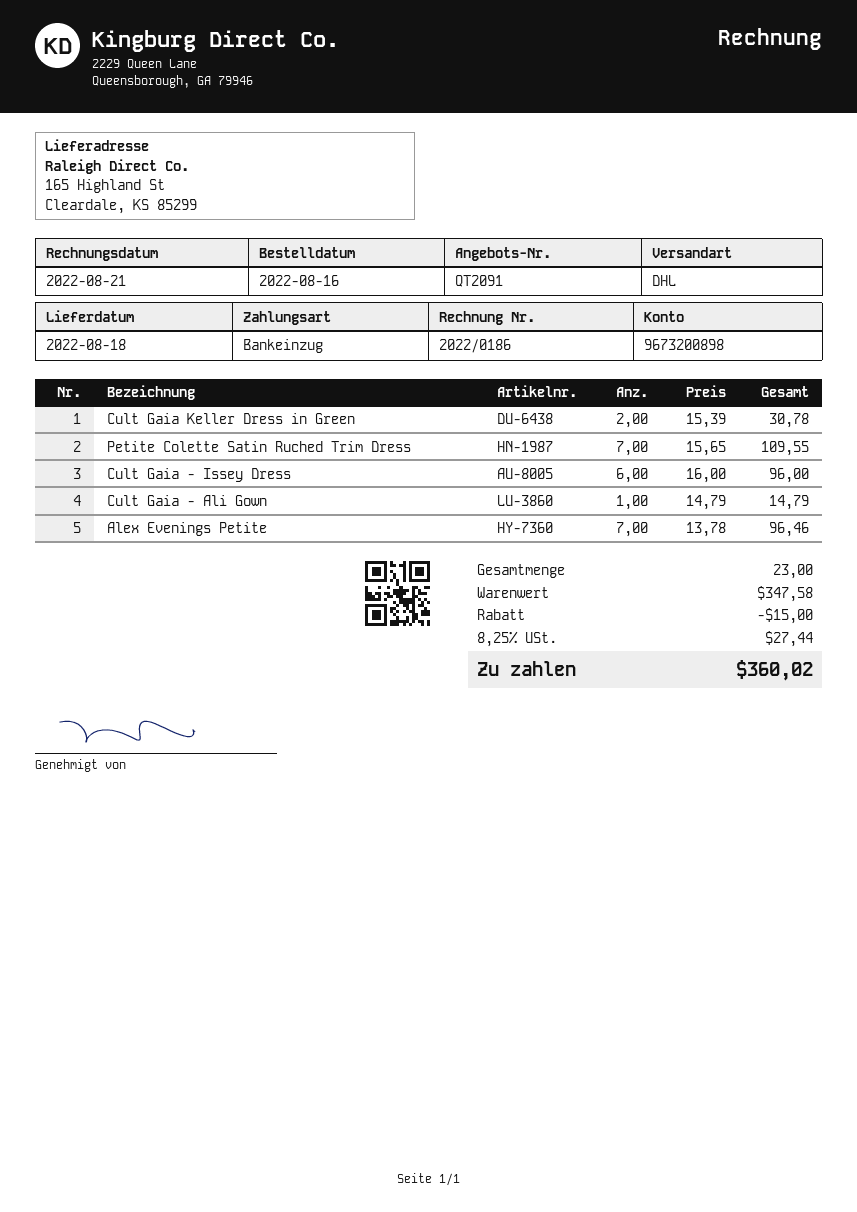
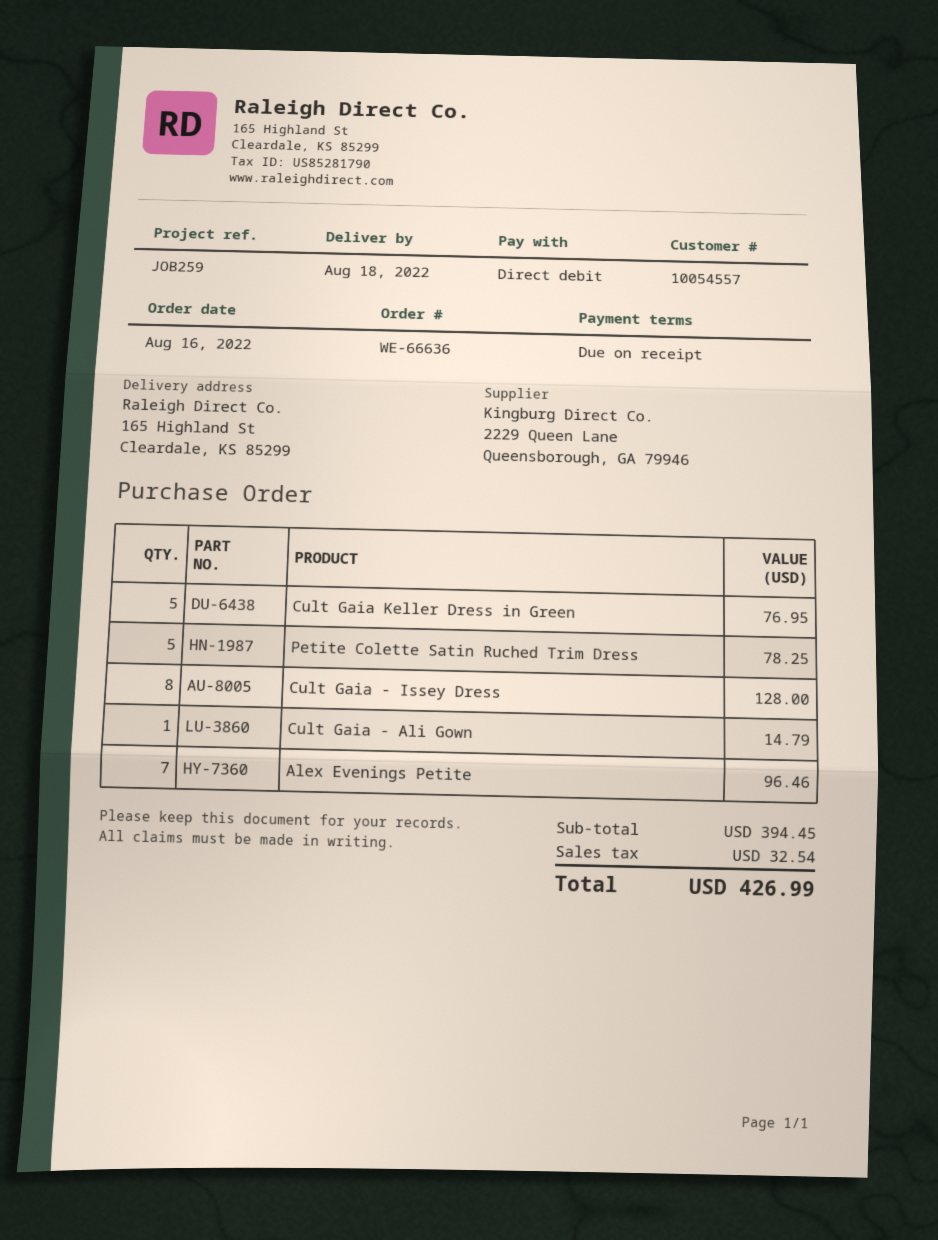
Cult Gaia Keller Dress in Green: 2 for 30.78 -> 5 for 76.95
Petite Colette Satin Ruched Trim Dress: 7 for 109.55 -> 5 for 78.25
Cult Gaia - Issey Dress: 6 for 96.00 -> 8 for 128.00
subtotal: 347.58 -> 394.45
discount: 15.00 -> none
tax: 27.44 -> 32.54
total: 360.02 -> 426.99

